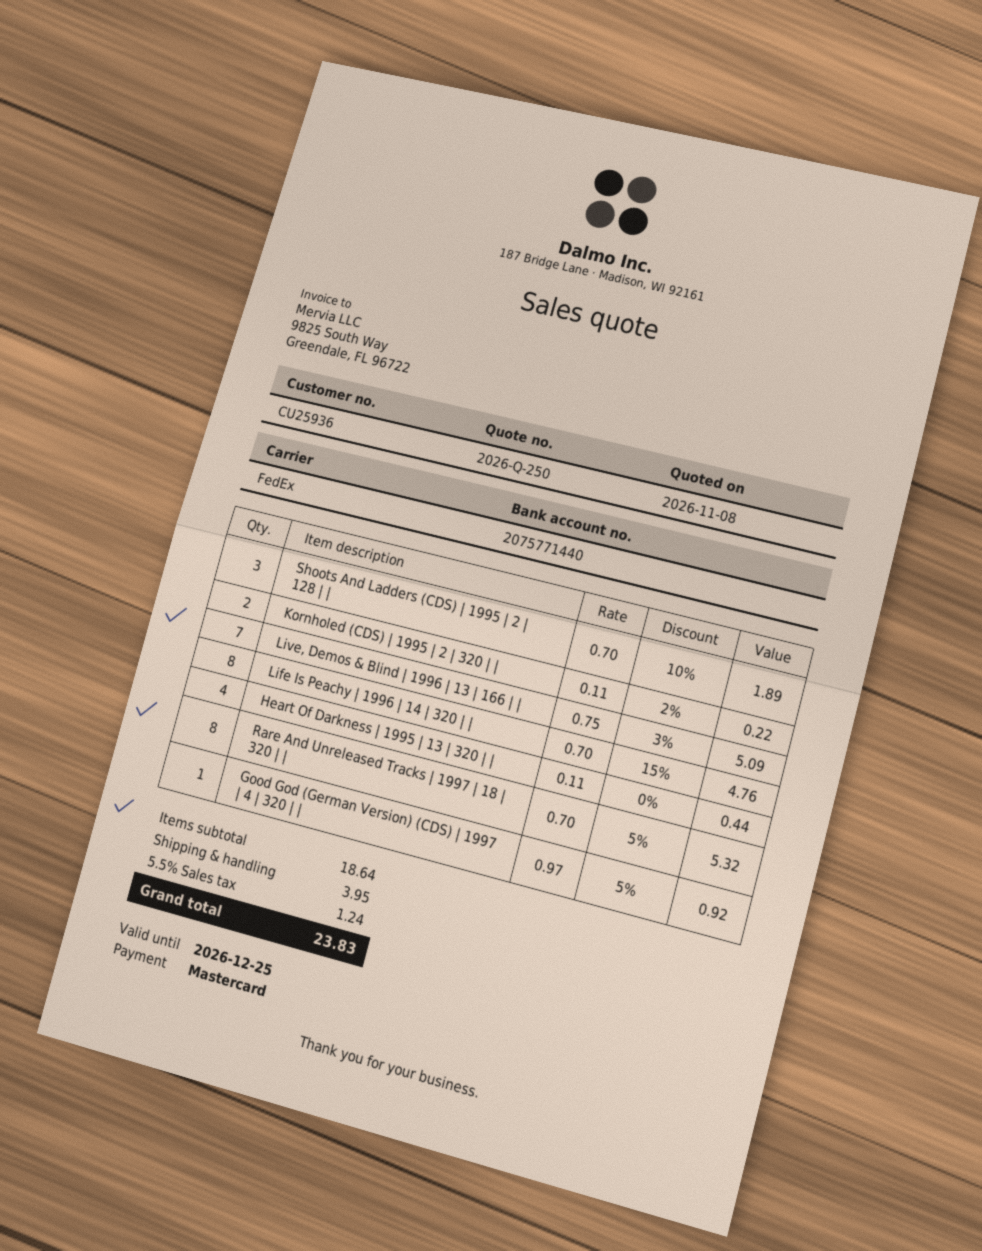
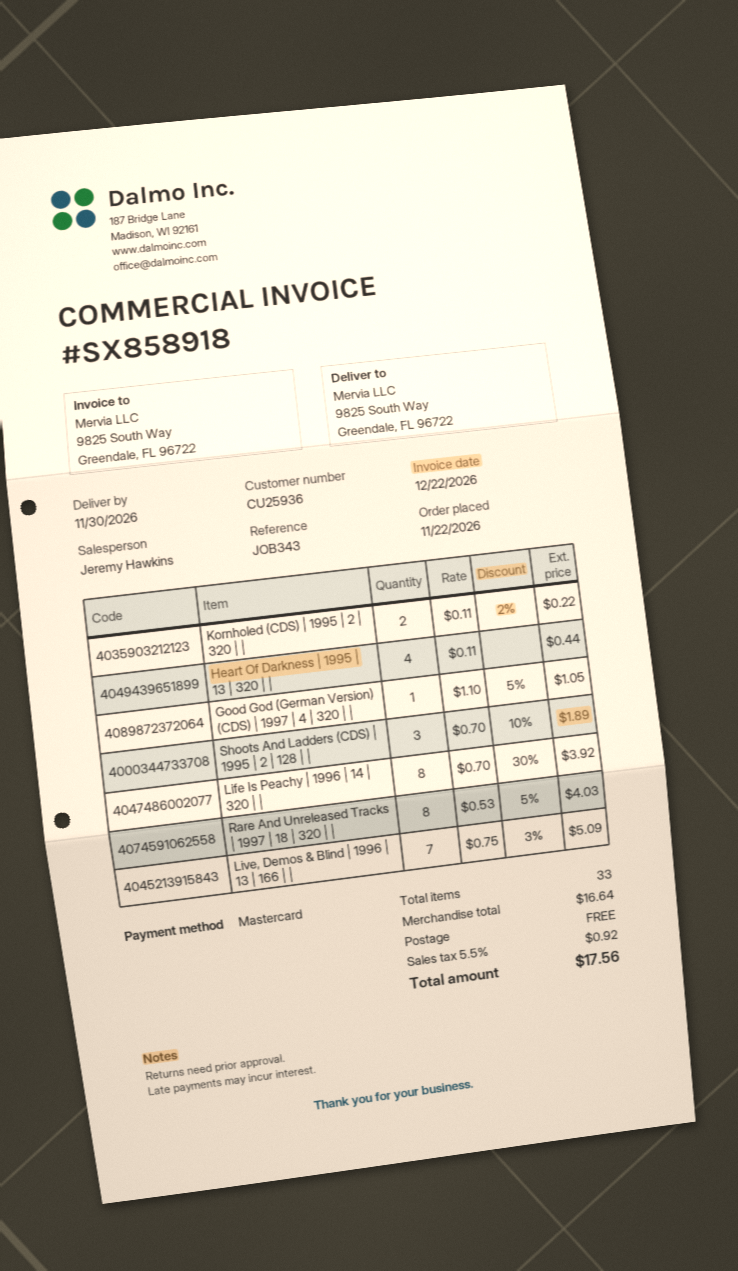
Life Is Peachy | 1996 | 14 | 320 | |: 8 x 0.70 - 15% = 4.76 -> 8 x 0.70 - 30% = 3.92
Rare And Unreleased Tracks | 1997 | 18 | 320 | |: 8 x 0.70 - 5% = 5.32 -> 8 x 0.53 - 5% = 4.03
Good God (German Version) (CDS) | 1997 | 4 | 320 | |: 1 x 0.97 - 5% = 0.92 -> 1 x 1.10 - 5% = 1.05
subtotal: 18.64 -> 16.64
shipping: 3.95 -> 0.00
tax: 5.5% = 1.24 -> 5.5% = 0.92
total: 23.83 -> 17.56

